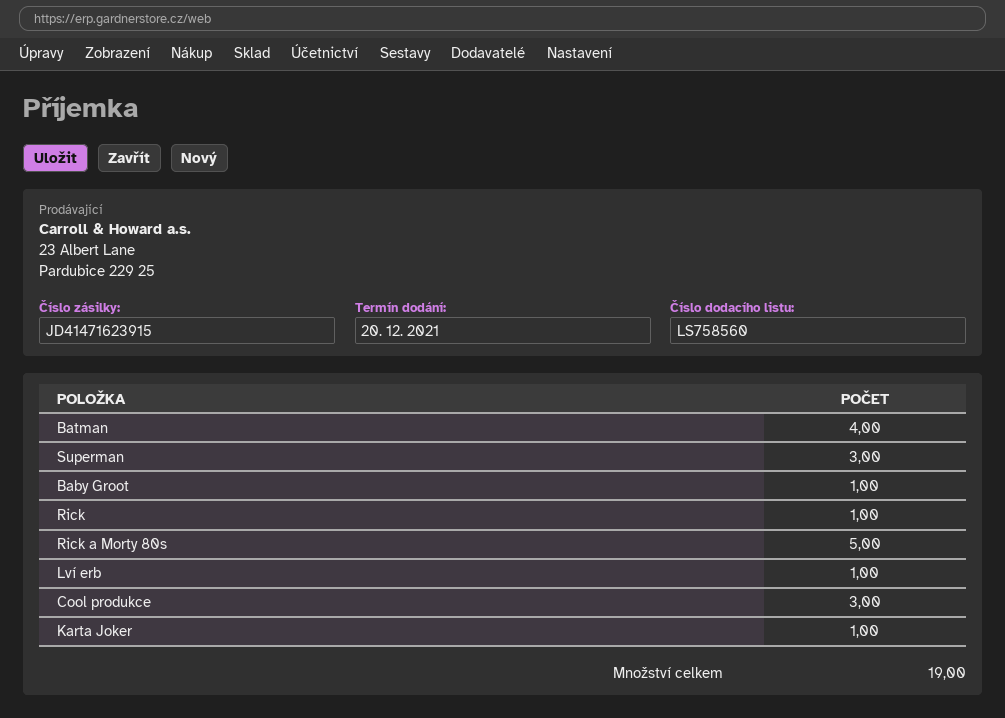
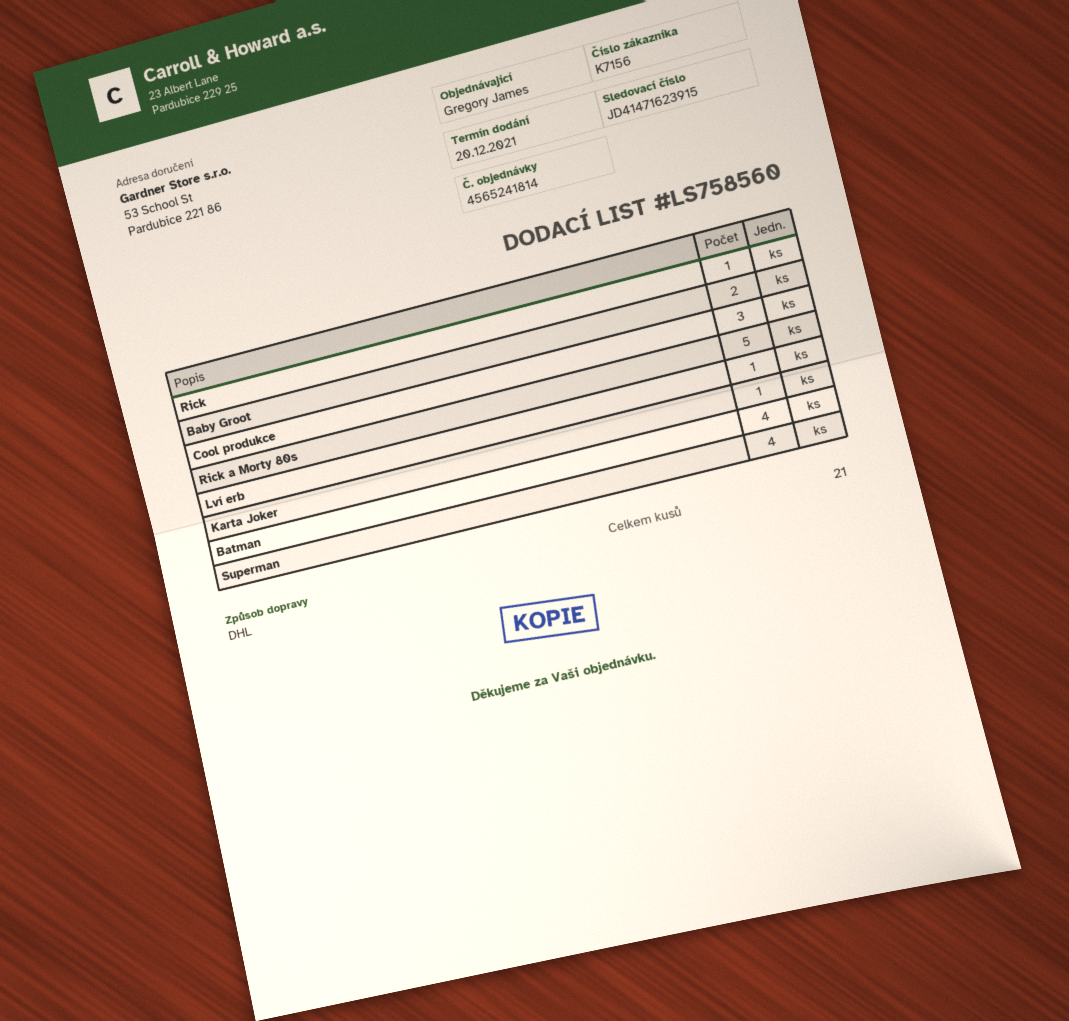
Superman: 3 -> 4
Baby Groot: 1 -> 2
total quantity: 19 -> 21

